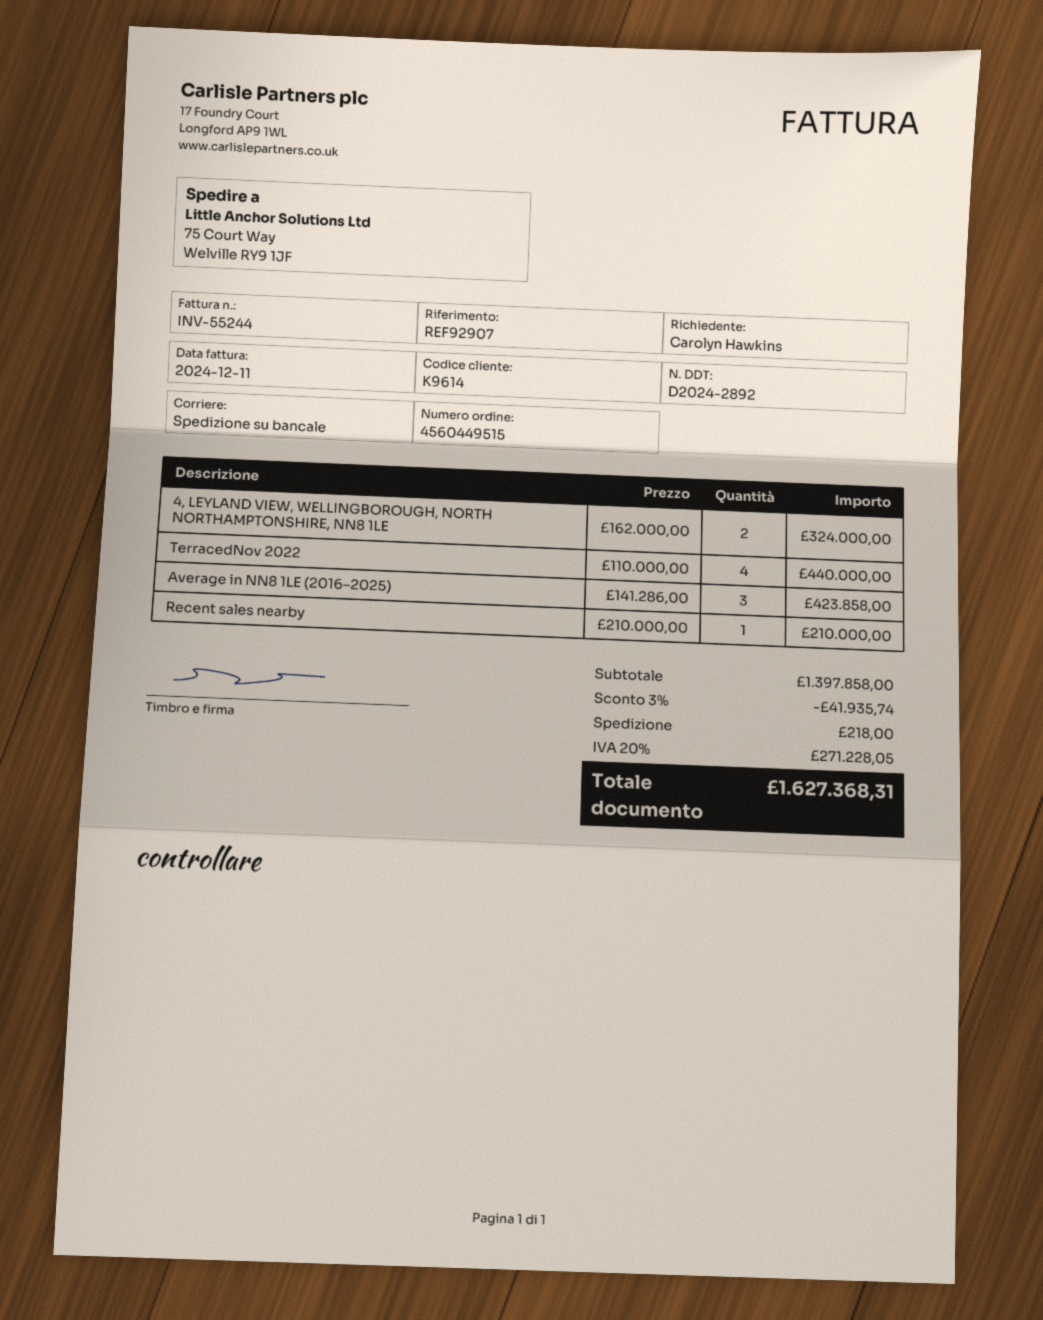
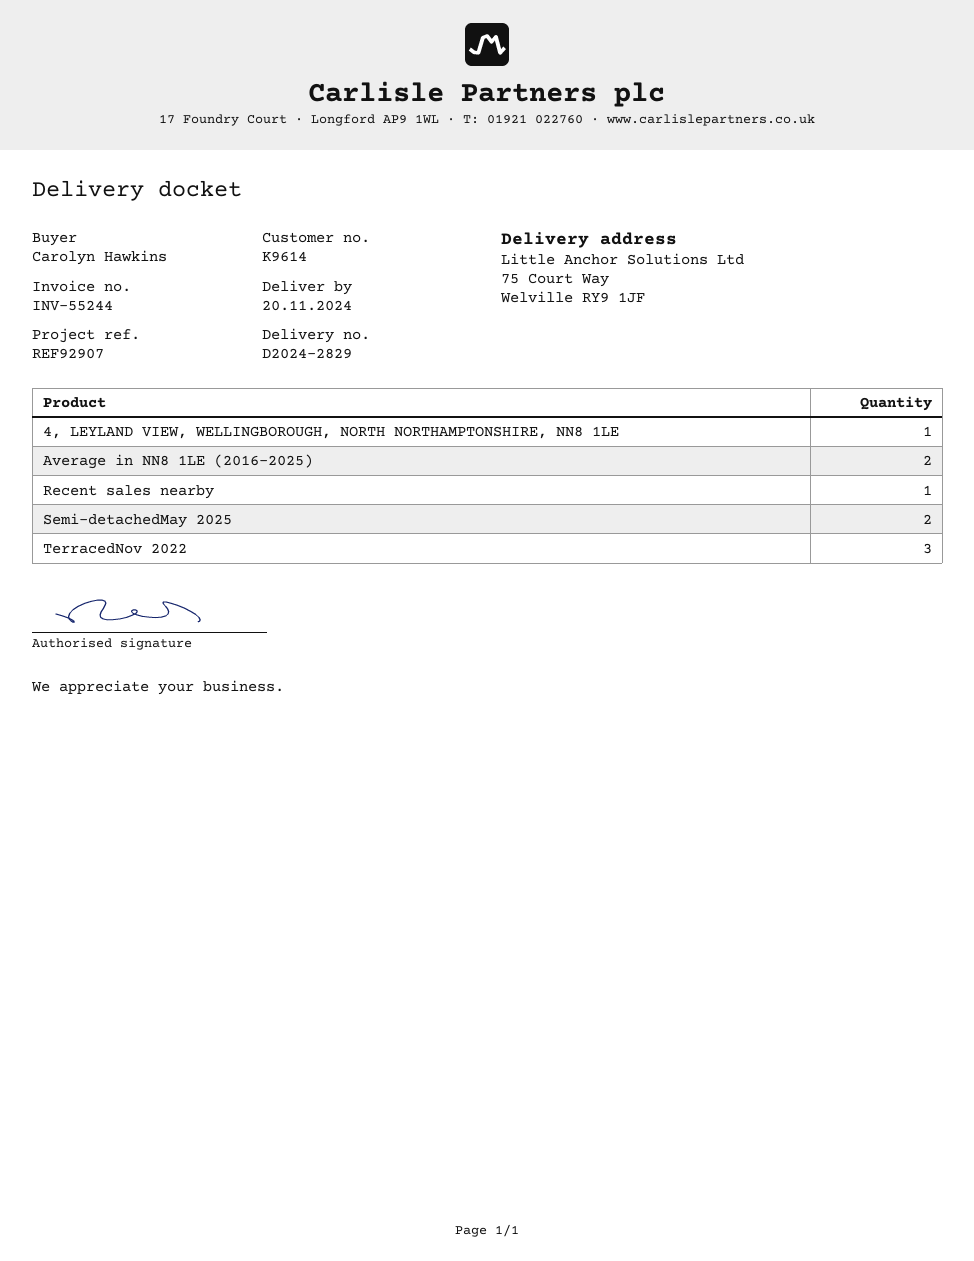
delivery note number: D2024-2892 -> D2024-2829
4, LEYLAND VIEW, WELLINGBOROUGH, NORTH NORTHAMPTONSHIRE, NN8 1LE: 2 -> 1
TerracedNov 2022: 4 -> 3
Average in NN8 1LE (2016–2025): 3 -> 2
Semi-detachedMay 2025: none -> 2

